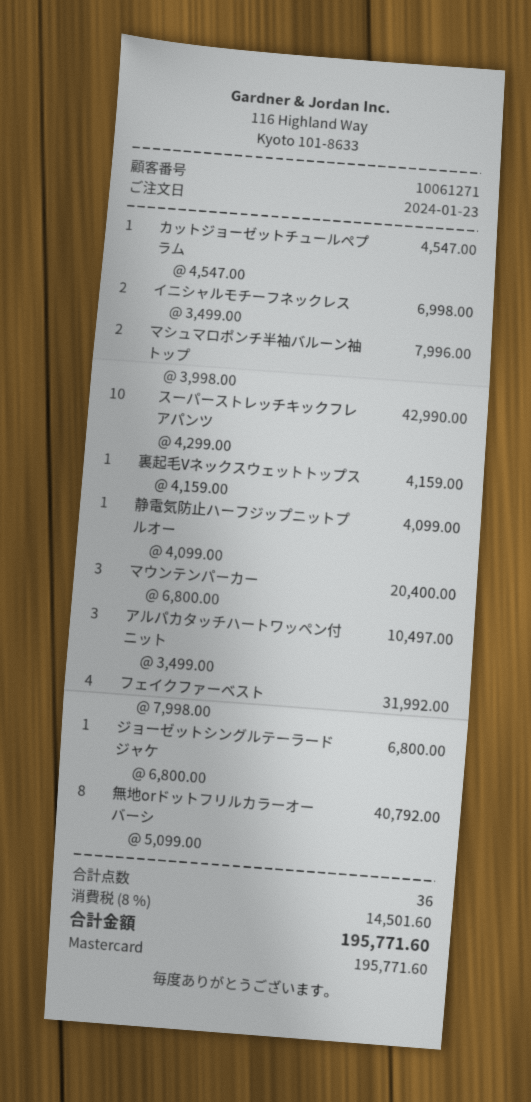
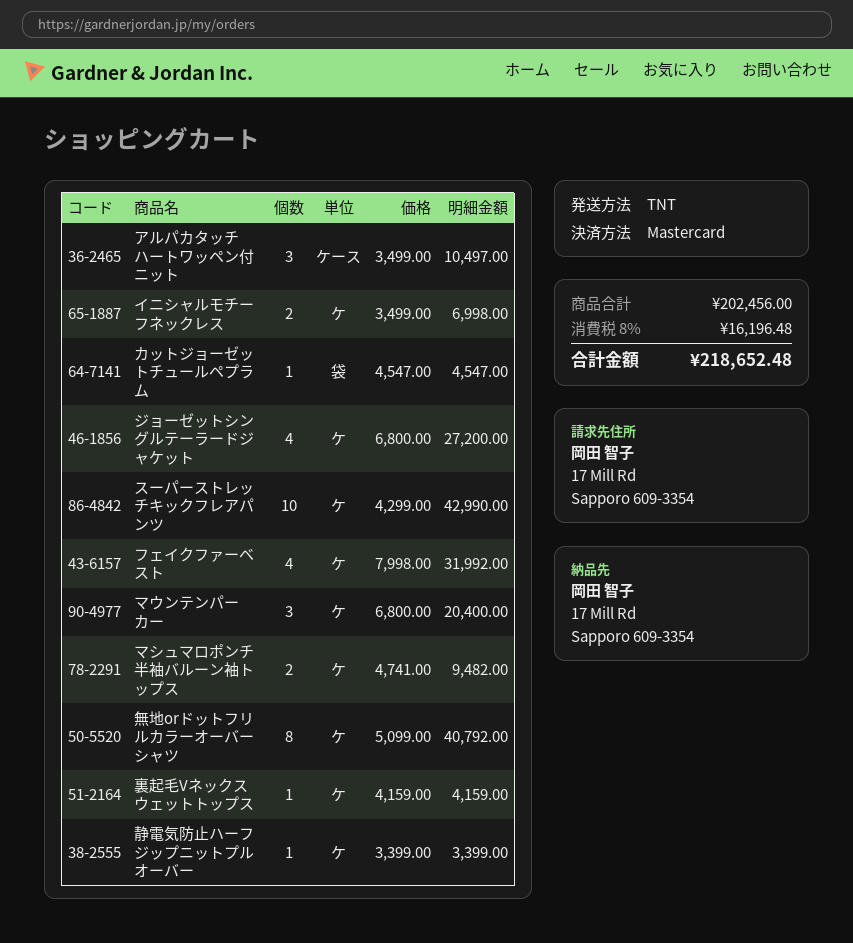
マシュマロポンチ半袖バルーン袖トップ: 2 x 3998.00 = 7996.00 -> 2 x 4741.00 = 9482.00
静電気防止ハーフジップニットプルオー: 1 x 4099.00 = 4099.00 -> 1 x 3399.00 = 3399.00
ジョーゼットシングルテーラードジャケ: 1 x 6800.00 = 6800.00 -> 4 x 6800.00 = 27200.00
tax: 8% = 14501.60 -> 8% = 16196.48
total: 195771.60 -> 218652.48

